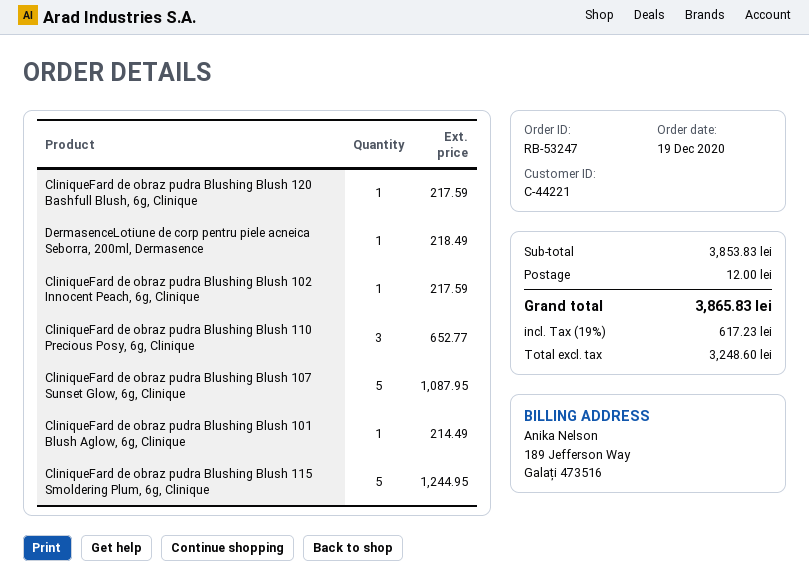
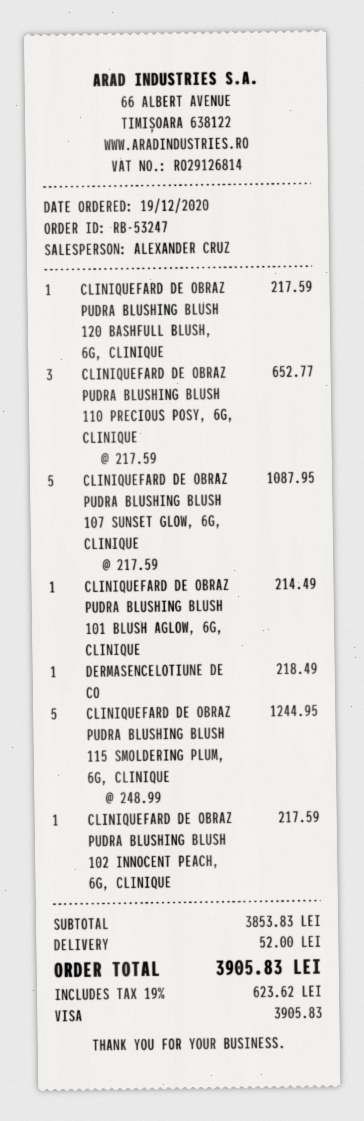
shipping: 12.00 -> 52.00
tax: 19% = 617.23 -> 19% = 623.62
total: 3865.83 -> 3905.83

